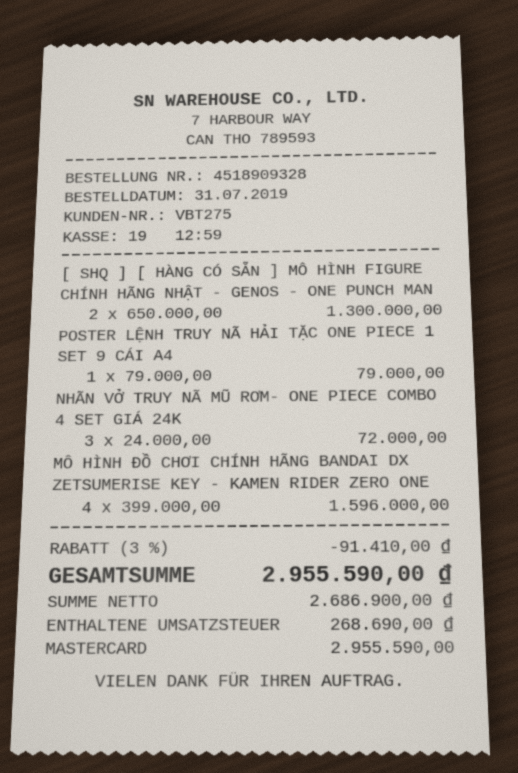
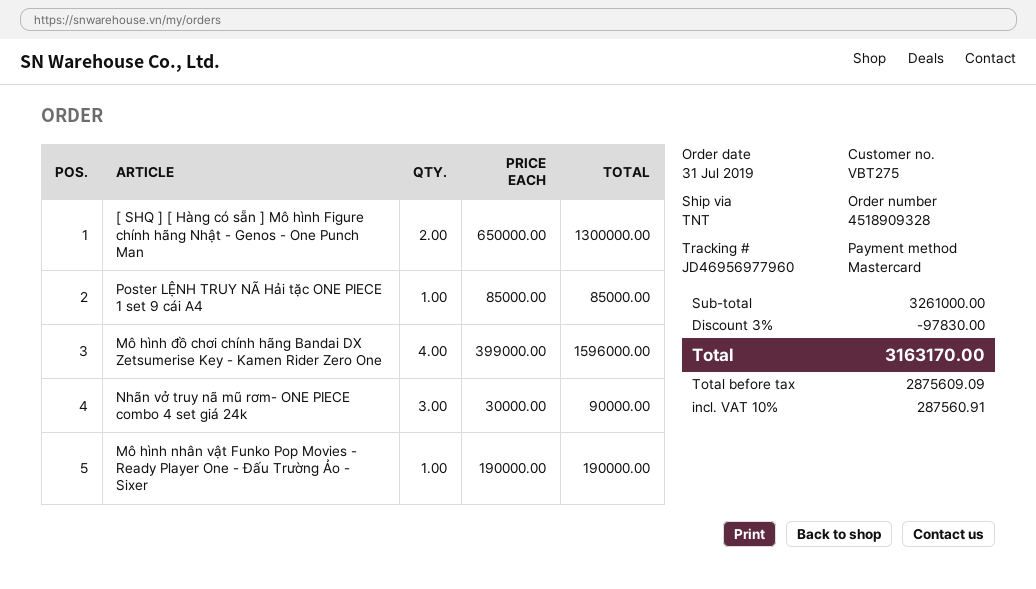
POSTER LỆNH TRUY NÃ HẢI TẶC ONE PIECE 1 SET 9 CÁI A4: 1 x 79000.00 = 79000.00 -> 1 x 85000.00 = 85000.00
NHÃN VỞ TRUY NÃ MŨ RƠM- ONE PIECE COMBO 4 SET GIÁ 24K: 3 x 24000.00 = 72000.00 -> 3 x 30000.00 = 90000.00
Mô hình nhân vật Funko Pop Movies - Ready Player One - Đấu Trường Ảo - Sixer: none -> 1 x 190000.00 = 190000.00
discount: 3% = 91410.00 -> 3% = 97830.00
net: 2686900.00 -> 2875609.09
tax: 268690.00 -> 287560.91
total: 2955590.00 -> 3163170.00

